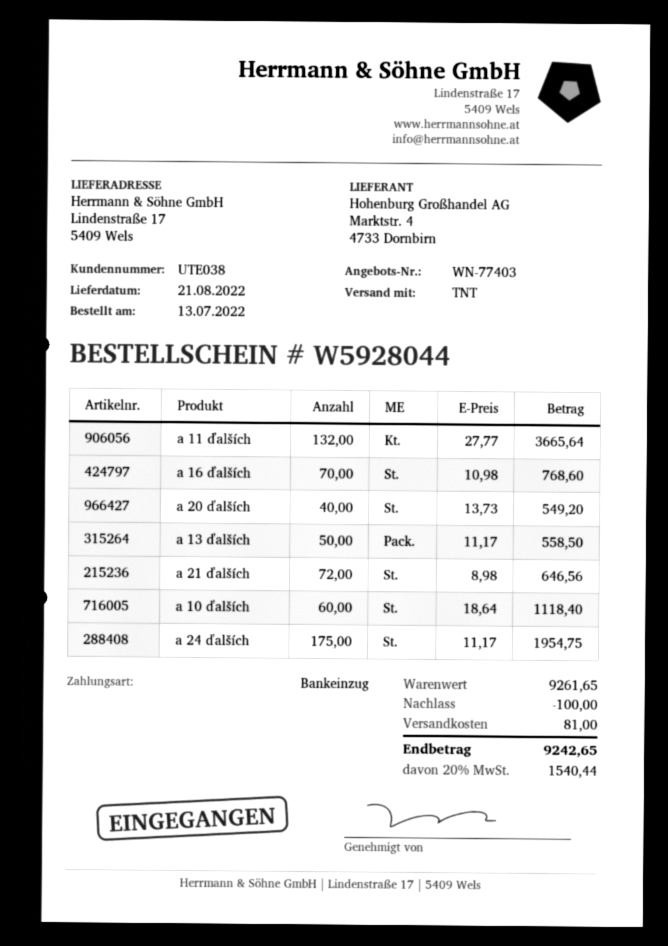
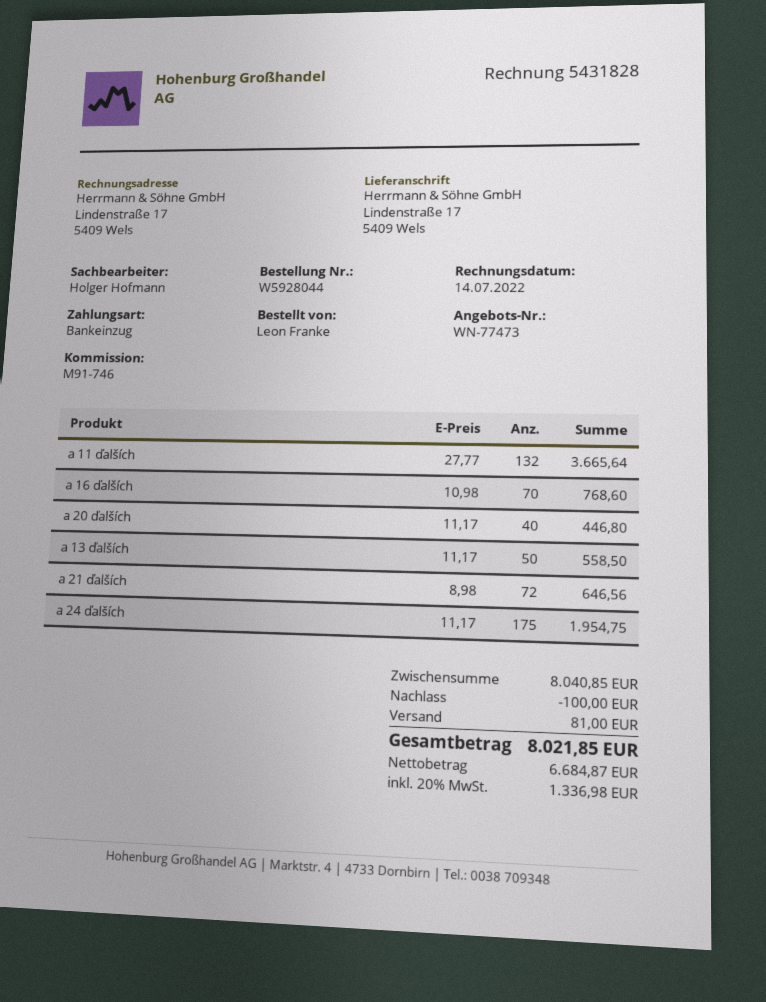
quote number: WN-77403 -> WN-77473
a 20 ďalších: 40 x 13.73 = 549.20 -> 40 x 11.17 = 446.80
a 10 ďalších: 60 x 18.64 = 1118.40 -> none
subtotal: 9261.65 -> 8040.85
tax: 20% = 1540.44 -> 20% = 1336.98
total: 9242.65 -> 8021.85

